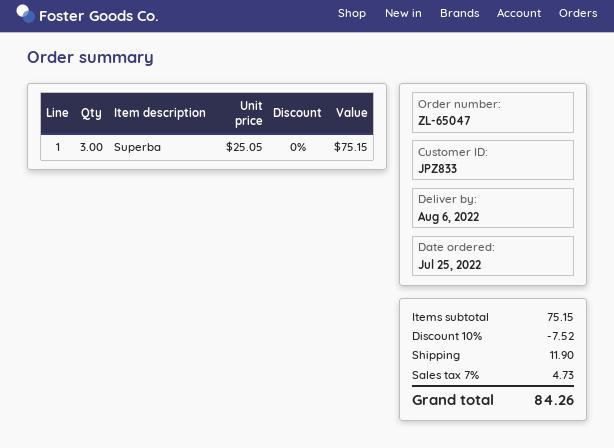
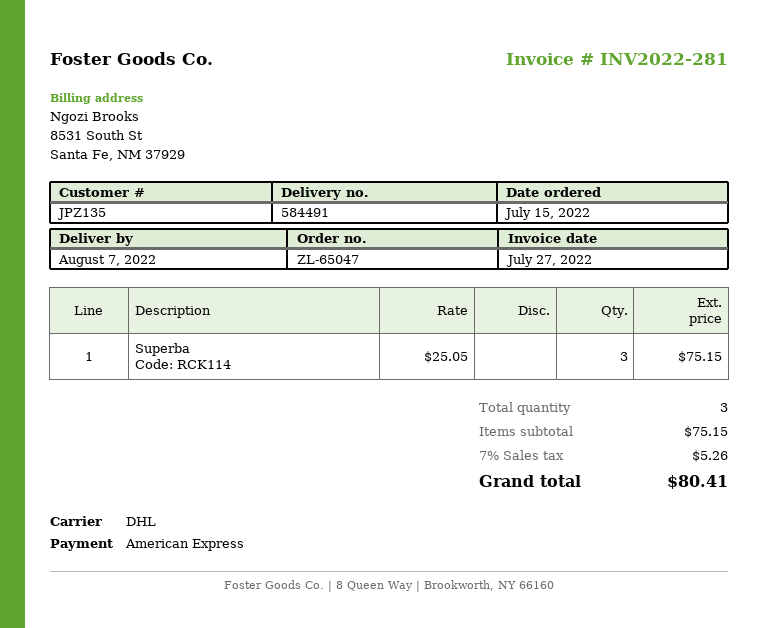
order date: 2022-07-25 -> 2022-07-15
delivery date: 2022-08-06 -> 2022-08-07
customer number: JPZ833 -> JPZ135
discount: 10% = 7.52 -> none
shipping: 11.90 -> none
tax: 7% = 4.73 -> 7% = 5.26
total: 84.26 -> 80.41

